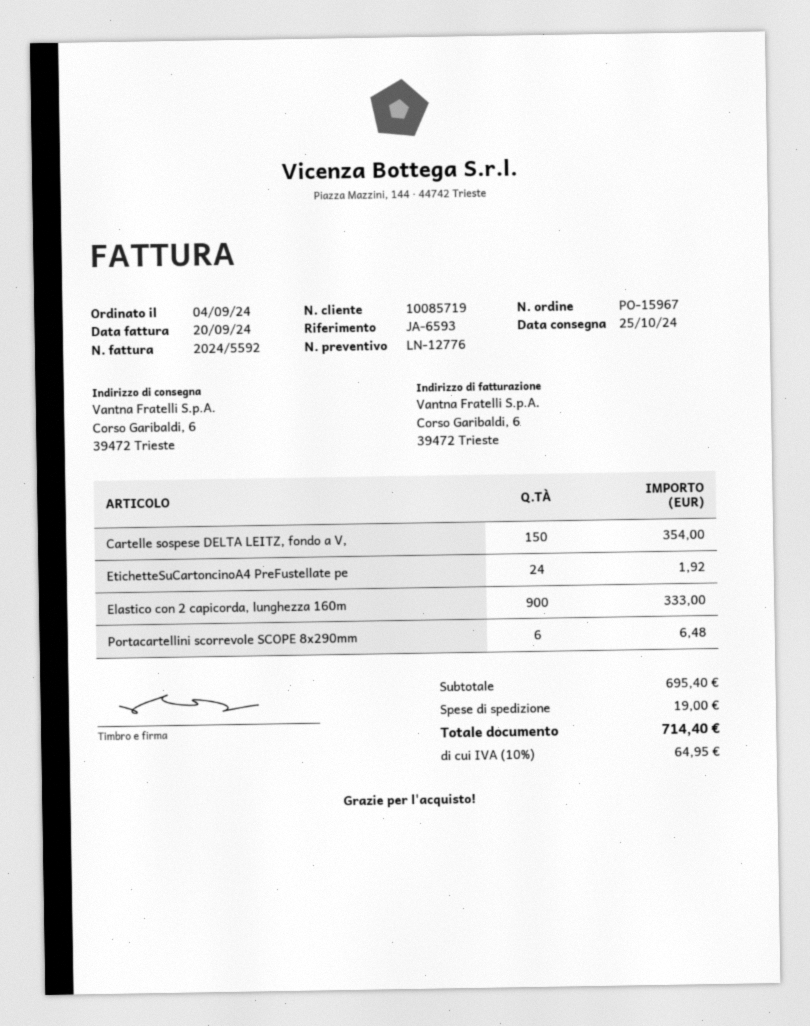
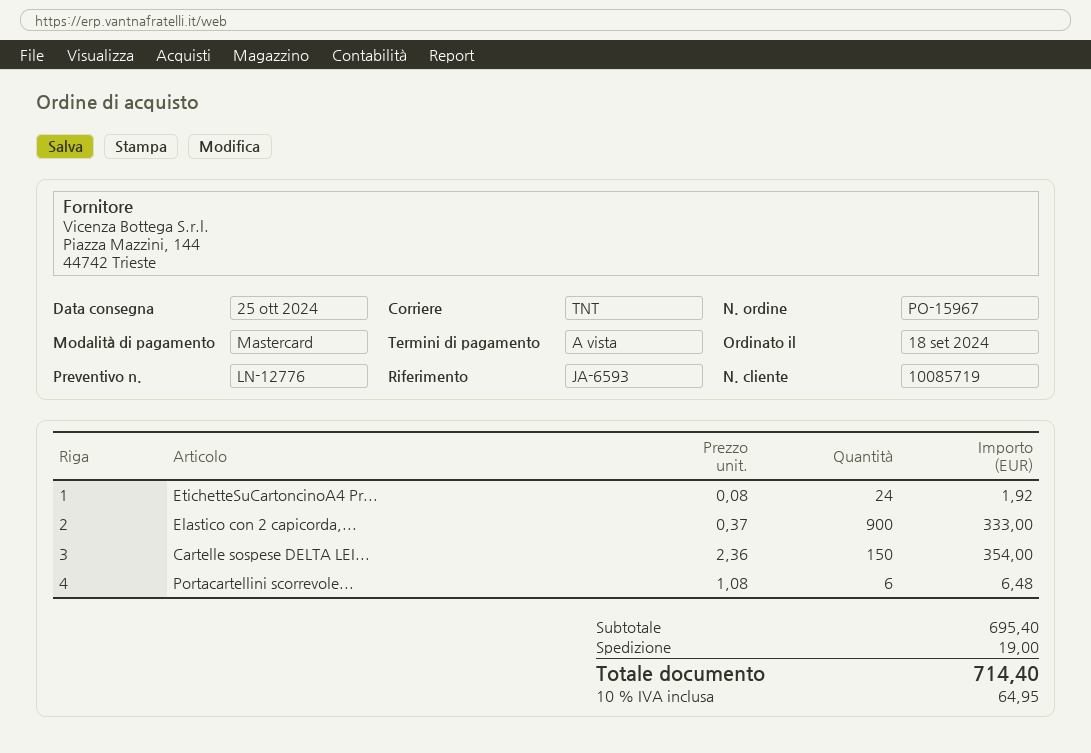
order date: 2024-09-04 -> 2024-09-18

